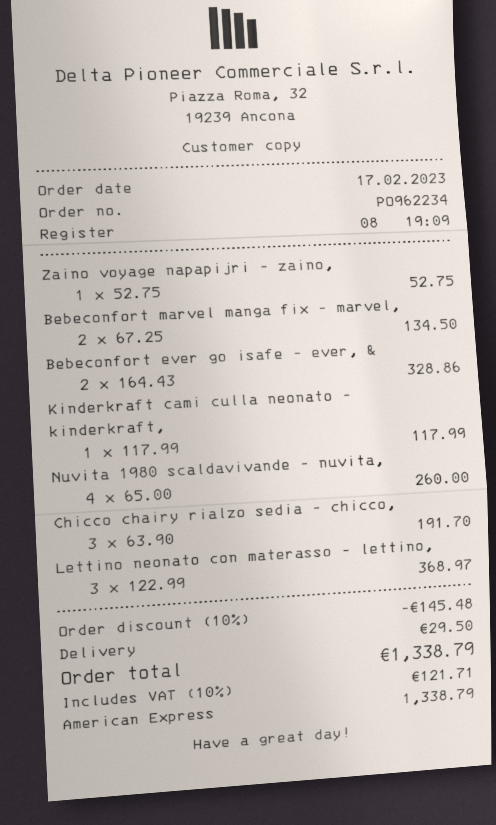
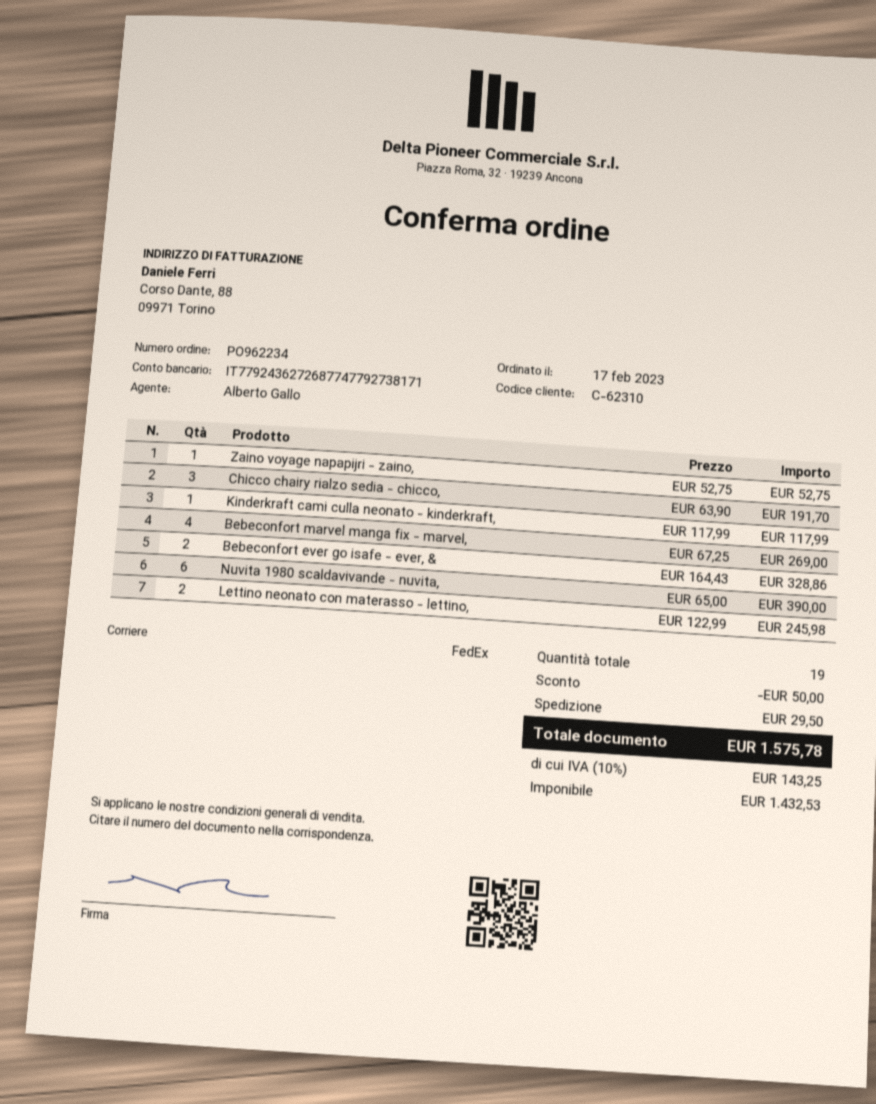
Bebeconfort marvel manga fix - marvel,: 2 x 67.25 = 134.50 -> 4 x 67.25 = 269.00
Nuvita 1980 scaldavivande - nuvita,: 4 x 65.00 = 260.00 -> 6 x 65.00 = 390.00
Lettino neonato con materasso - lettino,: 3 x 122.99 = 368.97 -> 2 x 122.99 = 245.98
discount: 145.48 -> 50.00
tax: 10% = 121.71 -> 10% = 143.25
total: 1338.79 -> 1575.78

